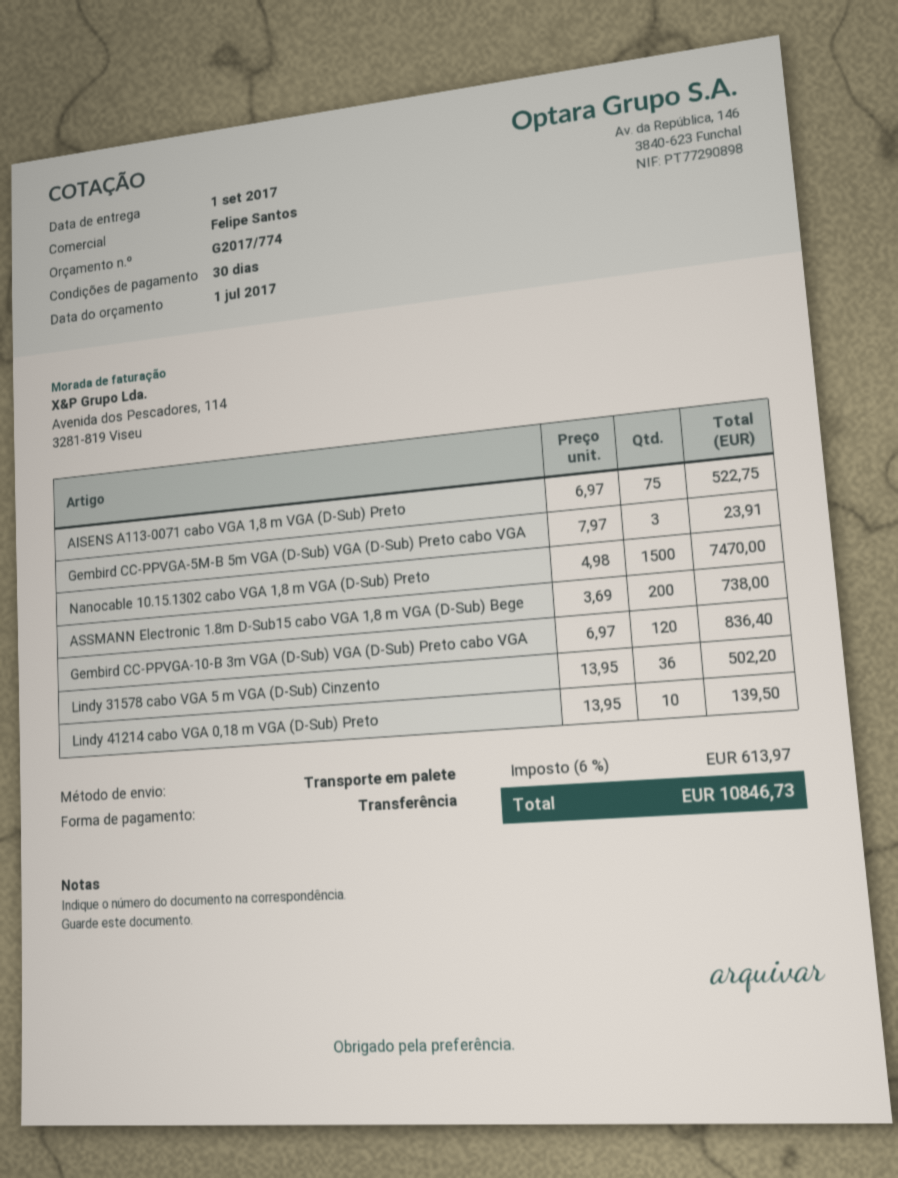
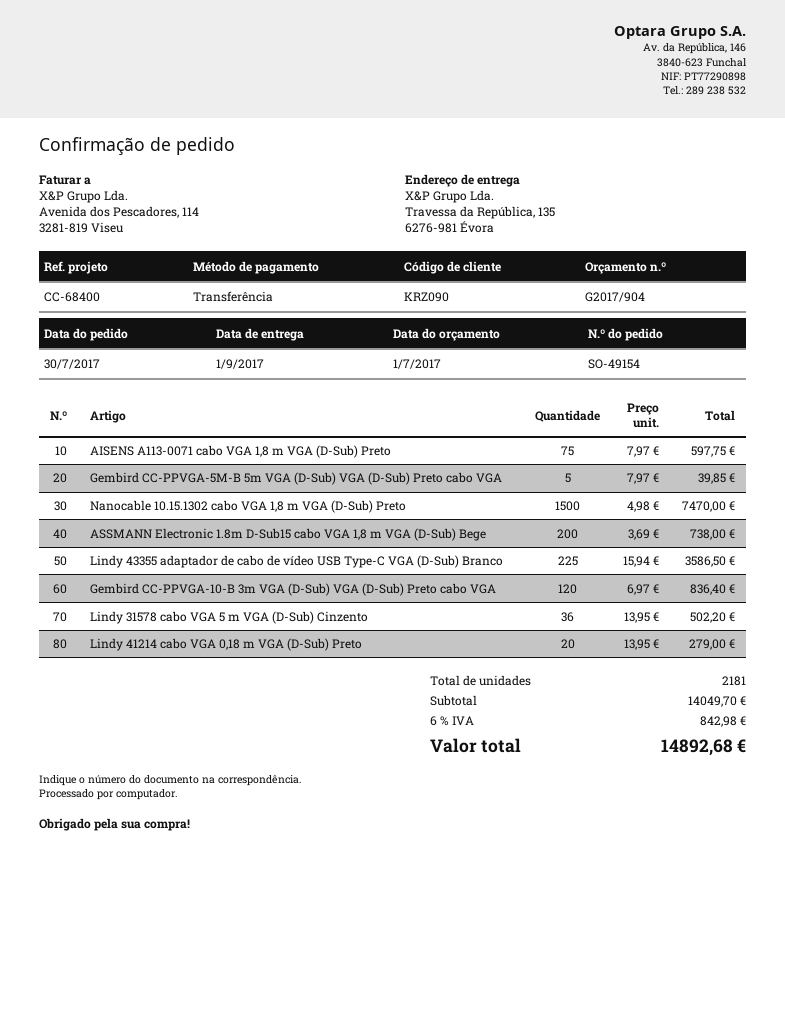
quote number: G2017/774 -> G2017/904
AISENS A113-0071 cabo VGA 1,8 m VGA (D-Sub) Preto: 75 x 6.97 = 522.75 -> 75 x 7.97 = 597.75
Gembird CC-PPVGA-5M-B 5m VGA (D-Sub) VGA (D-Sub) Preto cabo VGA: 3 x 7.97 = 23.91 -> 5 x 7.97 = 39.85
Lindy 41214 cabo VGA 0,18 m VGA (D-Sub) Preto: 10 x 13.95 = 139.50 -> 20 x 13.95 = 279.00
Lindy 43355 adaptador de cabo de vídeo USB Type-C VGA (D-Sub) Branco: none -> 225 x 15.94 = 3586.50
tax: 6% = 613.97 -> 6% = 842.98
total: 10846.73 -> 14892.68

